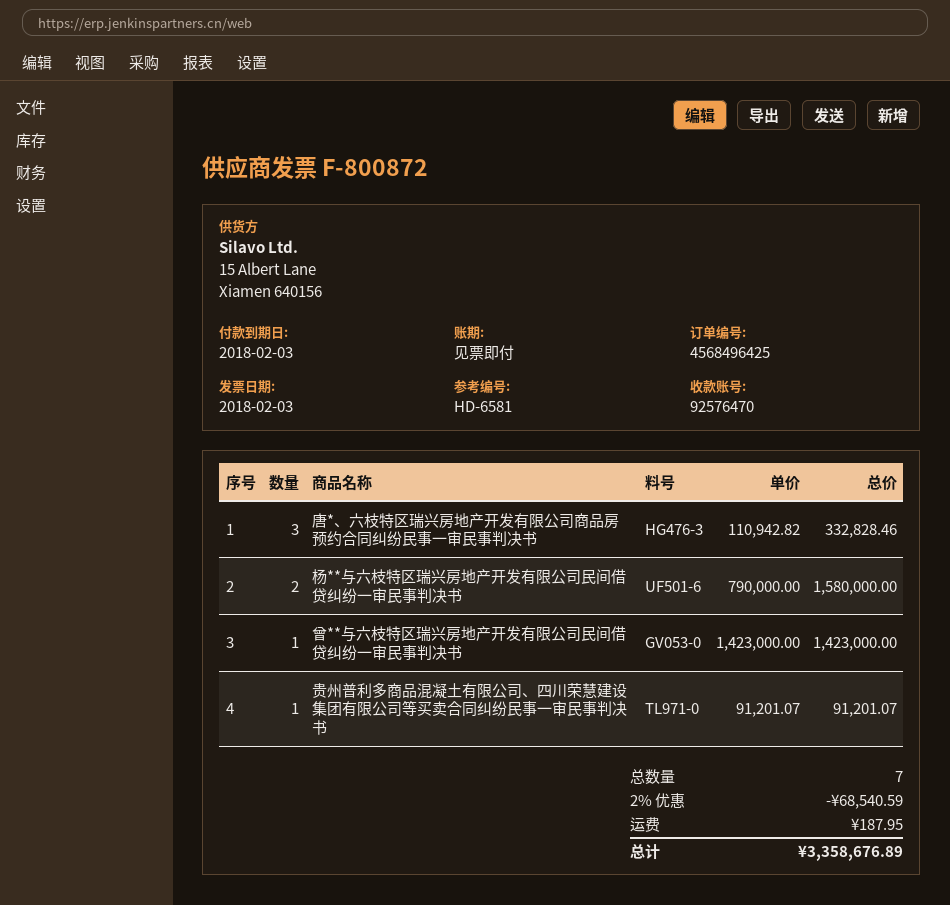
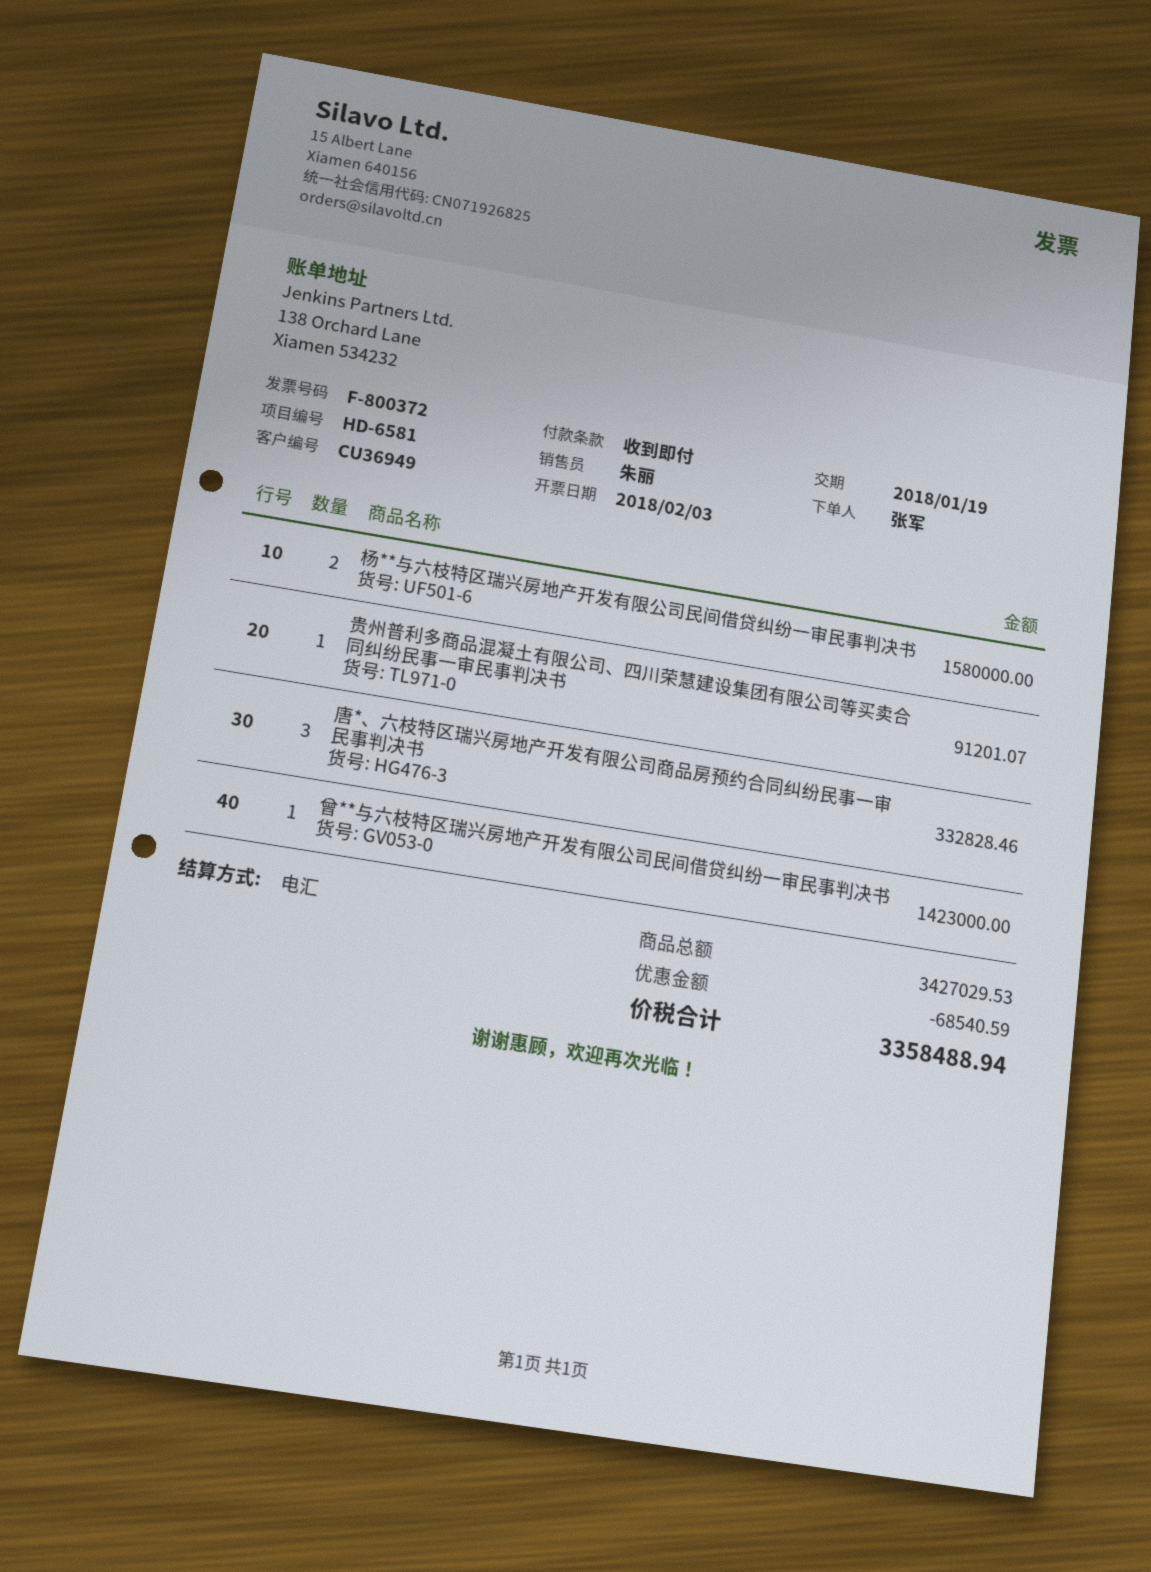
invoice number: F-800872 -> F-800372
shipping: 187.95 -> none
total: 3358676.89 -> 3358488.94

